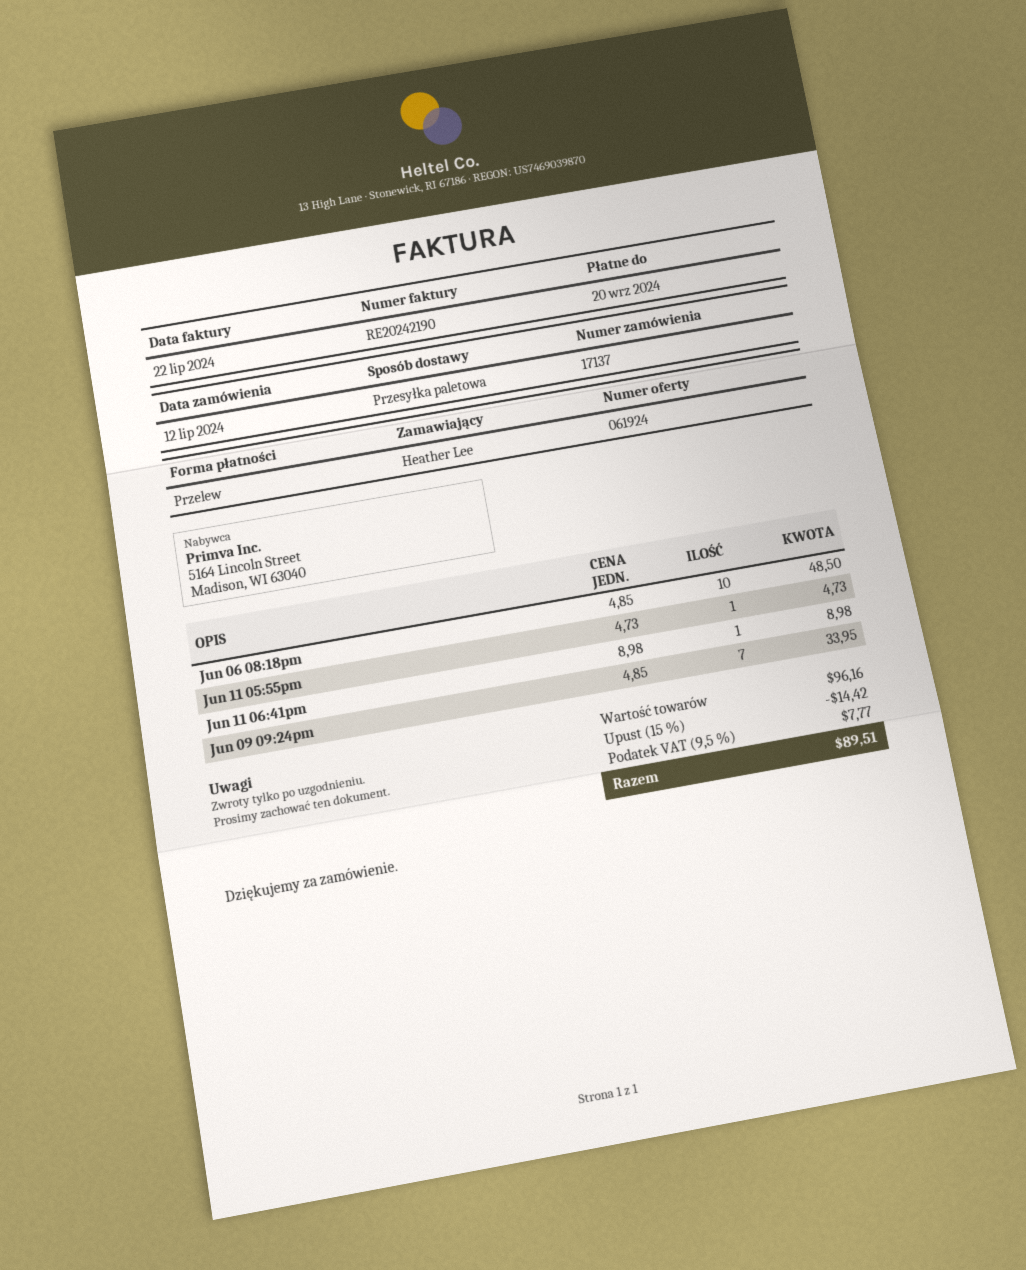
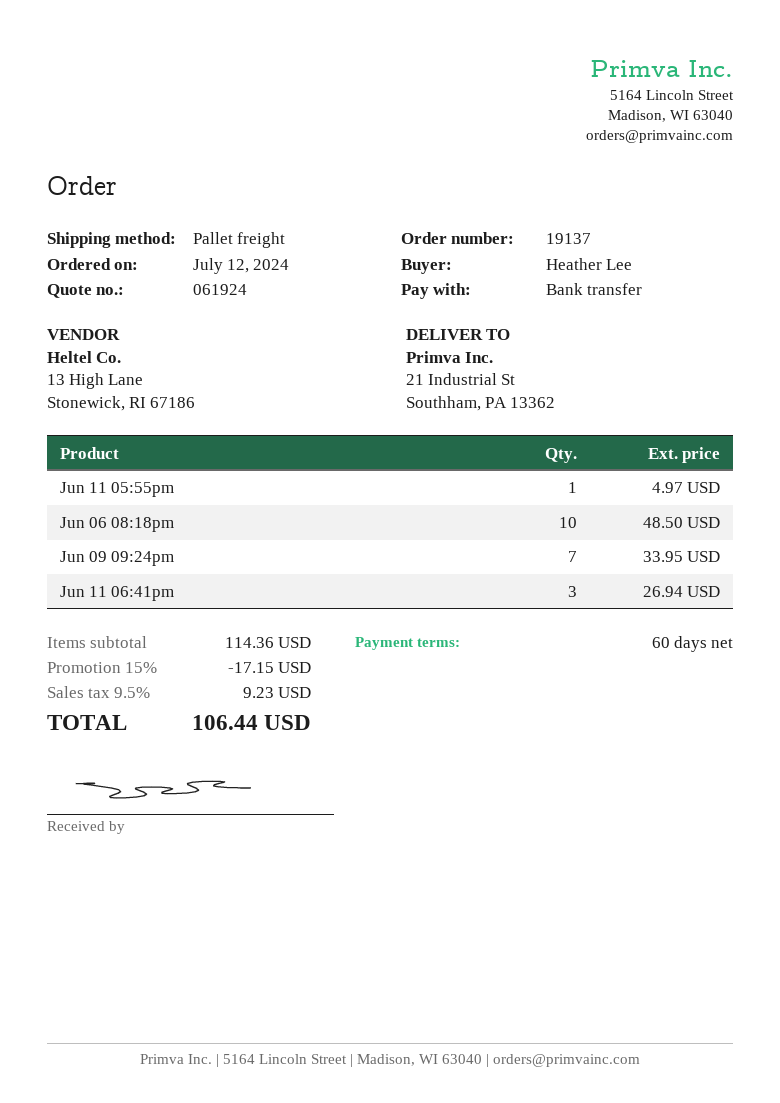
order number: 17137 -> 19137
Jun 11 05:55pm: 1 for 4.73 -> 1 for 4.97
Jun 11 06:41pm: 1 for 8.98 -> 3 for 26.94
subtotal: 96.16 -> 114.36
discount: 15% = 14.42 -> 15% = 17.15
tax: 9.5% = 7.77 -> 9.5% = 9.23
total: 89.51 -> 106.44

